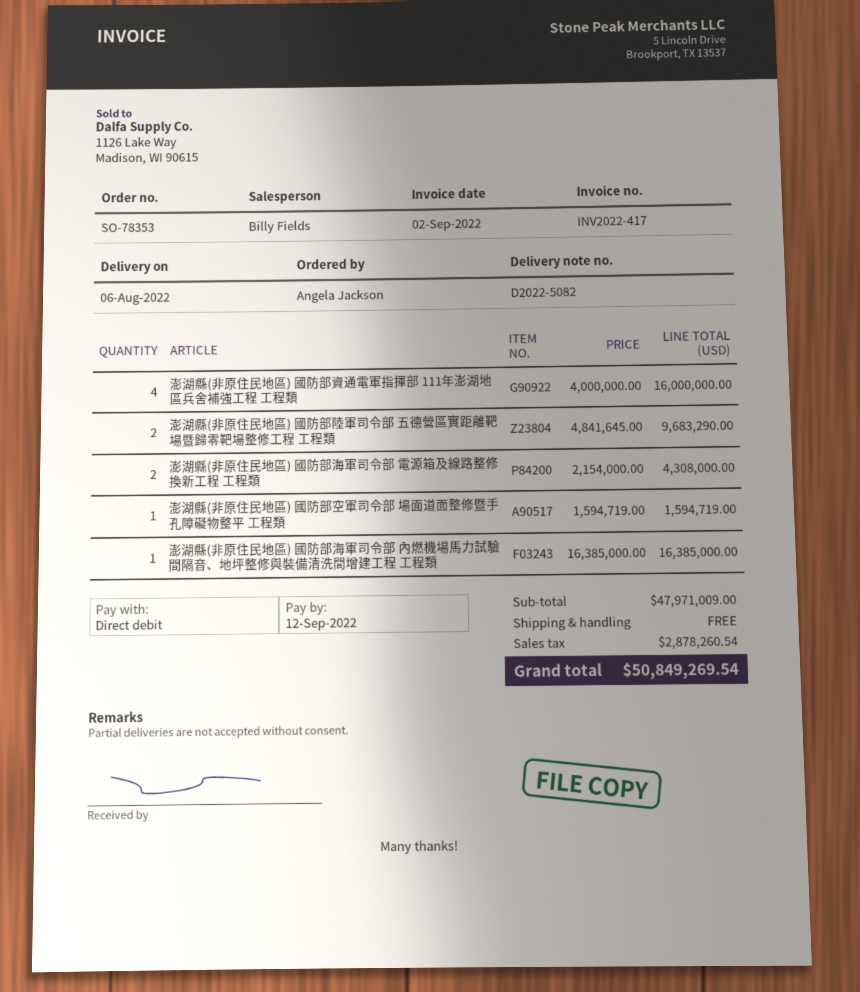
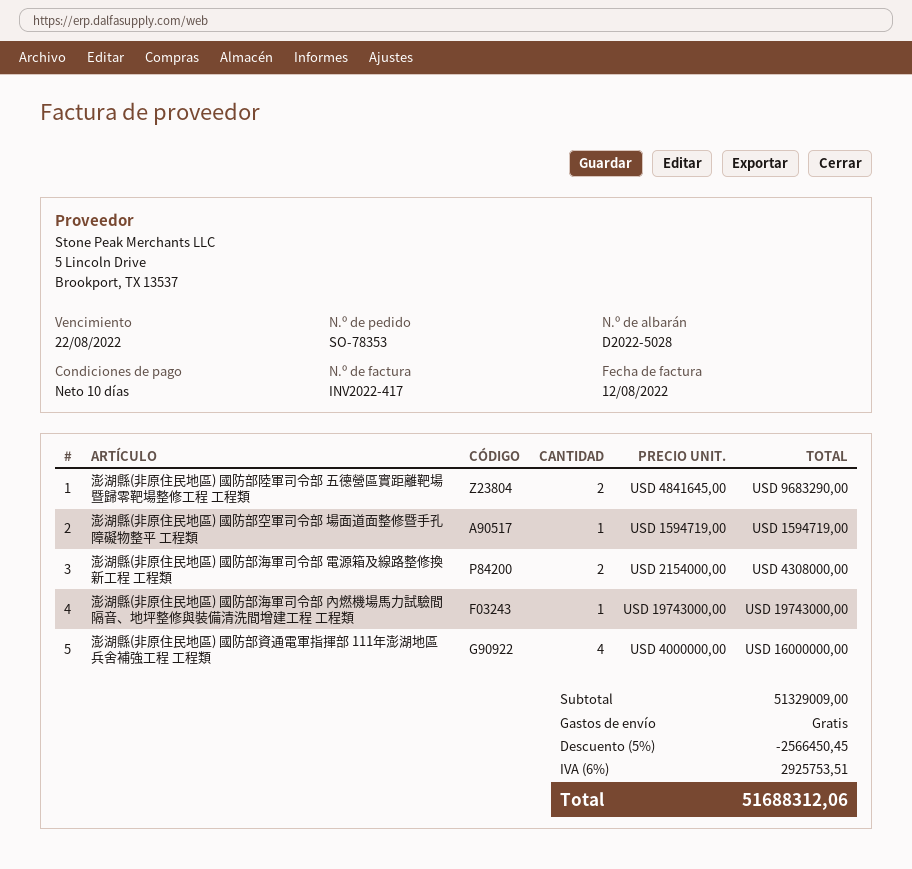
delivery note number: D2022-5082 -> D2022-5028
invoice date: 2022-09-02 -> 2022-08-12
due date: 2022-09-12 -> 2022-08-22
澎湖縣(非原住民地區) 國防部海軍司令部 內燃機場馬力試驗間隔音、地坪整修與裝備清洗間增建工程 工程類: 1 x 16385000.00 = 16385000.00 -> 1 x 19743000.00 = 19743000.00
subtotal: 47971009.00 -> 51329009.00
discount: none -> 5% = 2566450.45
tax: 2878260.54 -> 2925753.51
total: 50849269.54 -> 51688312.06

